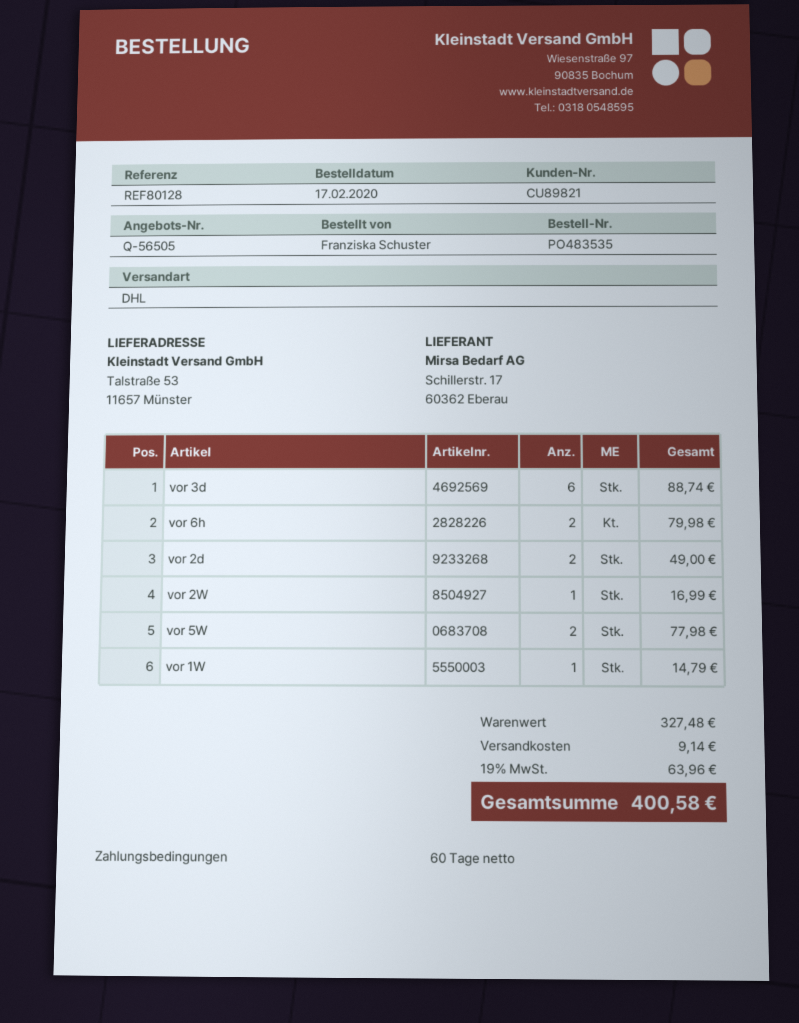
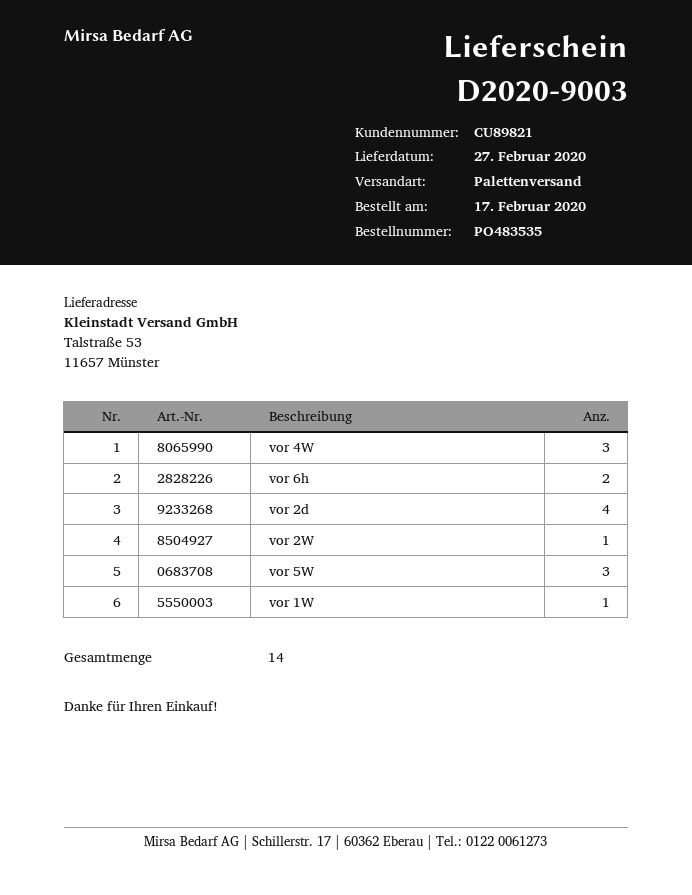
shipping method: DHL -> pallet freight
vor 3d: 6 -> none
vor 2d: 2 -> 4
vor 5W: 2 -> 3
vor 4W: none -> 3

